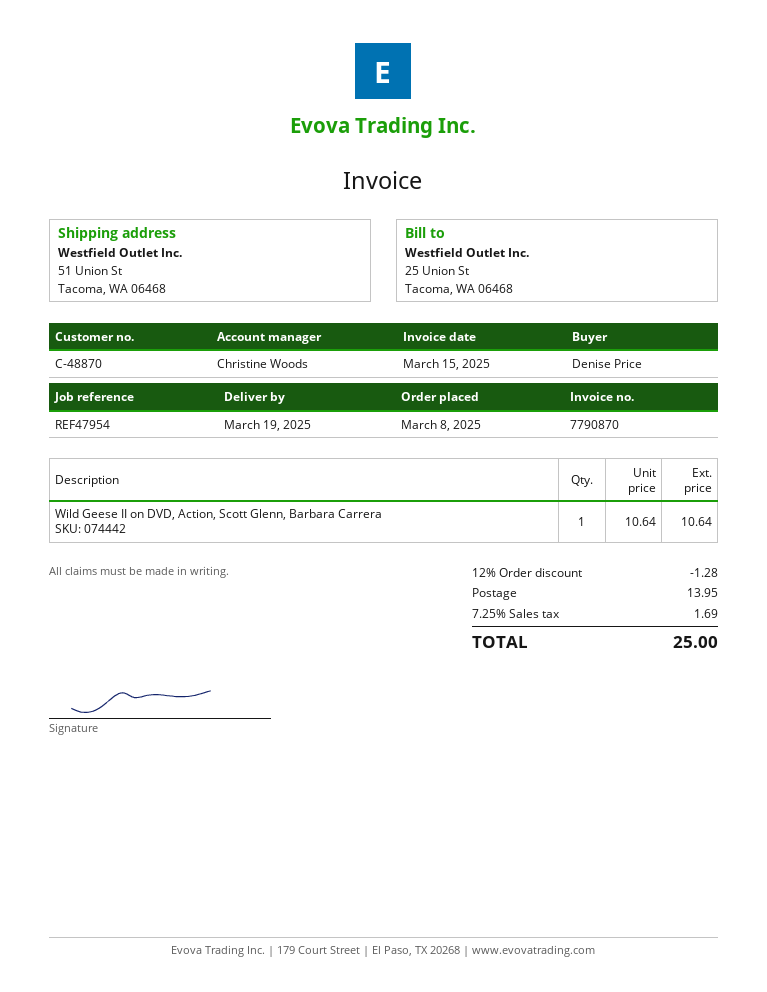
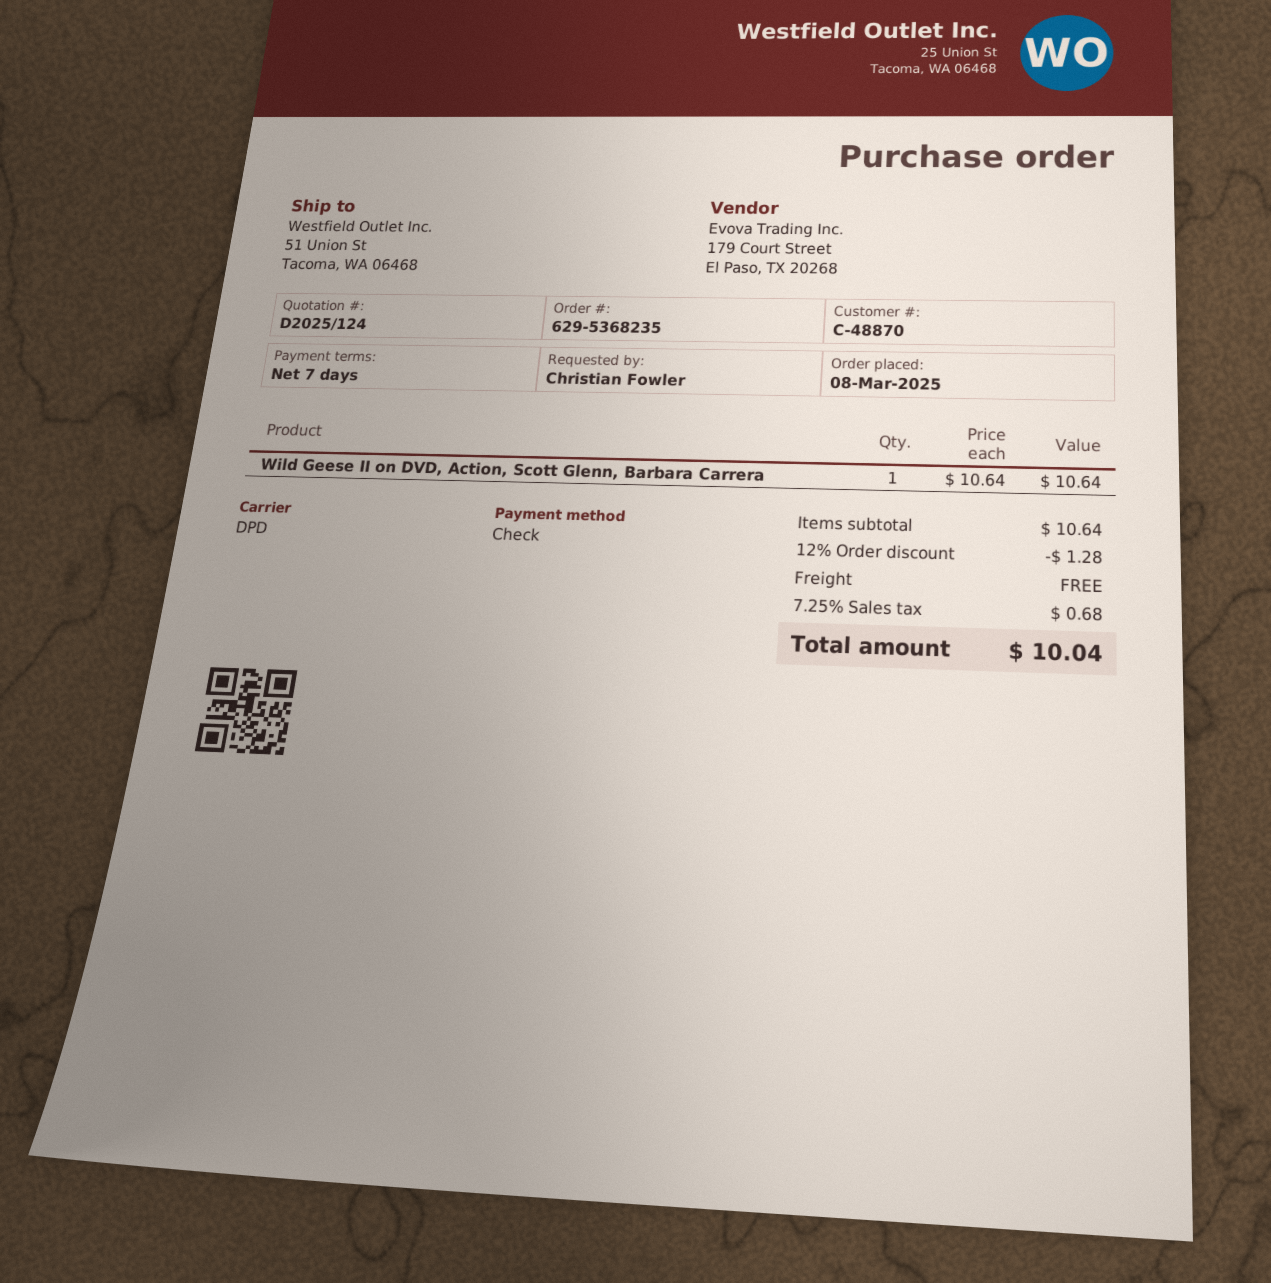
ordered by: Denise Price -> Christian Fowler
shipping: 13.95 -> 0.00
tax: 7.25% = 1.69 -> 7.25% = 0.68
total: 25.00 -> 10.04

